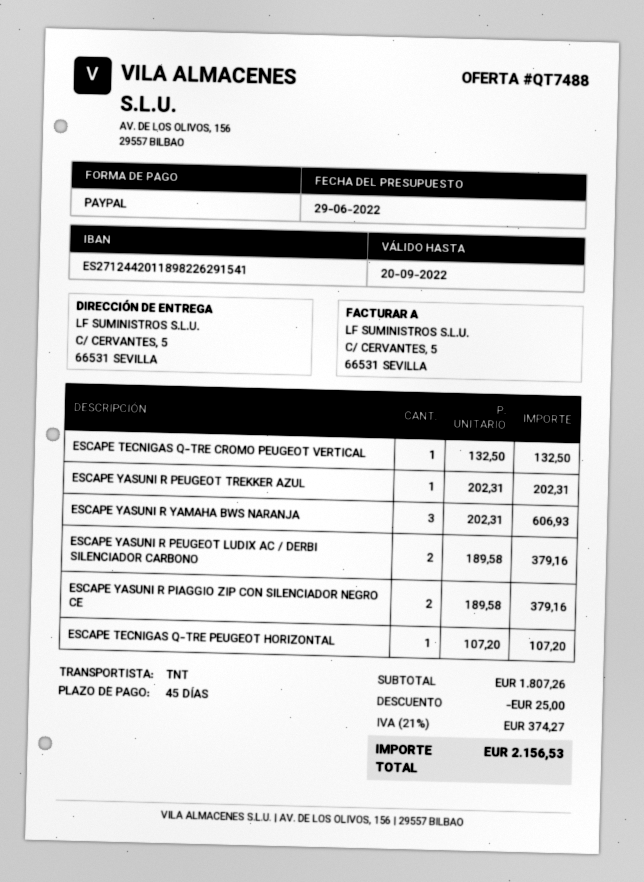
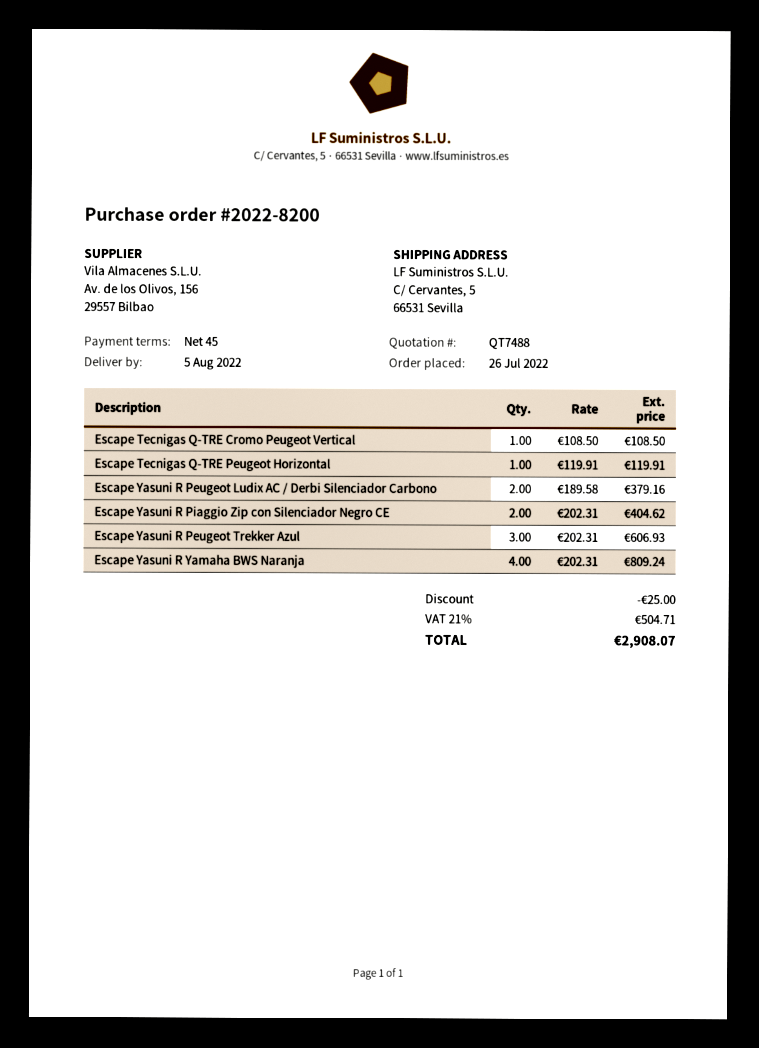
ESCAPE TECNIGAS Q-TRE CROMO PEUGEOT VERTICAL: 1 x 132.50 = 132.50 -> 1 x 108.50 = 108.50
ESCAPE YASUNI R PEUGEOT TREKKER AZUL: 1 x 202.31 = 202.31 -> 3 x 202.31 = 606.93
ESCAPE YASUNI R YAMAHA BWS NARANJA: 3 x 202.31 = 606.93 -> 4 x 202.31 = 809.24
ESCAPE YASUNI R PIAGGIO ZIP CON SILENCIADOR NEGRO CE: 2 x 189.58 = 379.16 -> 2 x 202.31 = 404.62
ESCAPE TECNIGAS Q-TRE PEUGEOT HORIZONTAL: 1 x 107.20 = 107.20 -> 1 x 119.91 = 119.91
tax: 21% = 374.27 -> 21% = 504.71
total: 2156.53 -> 2908.07

